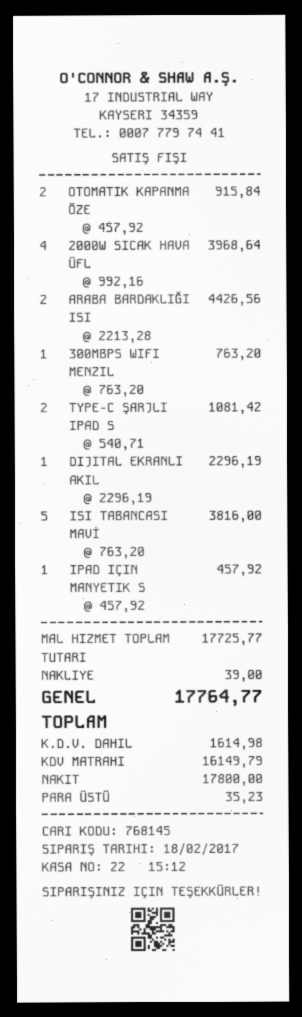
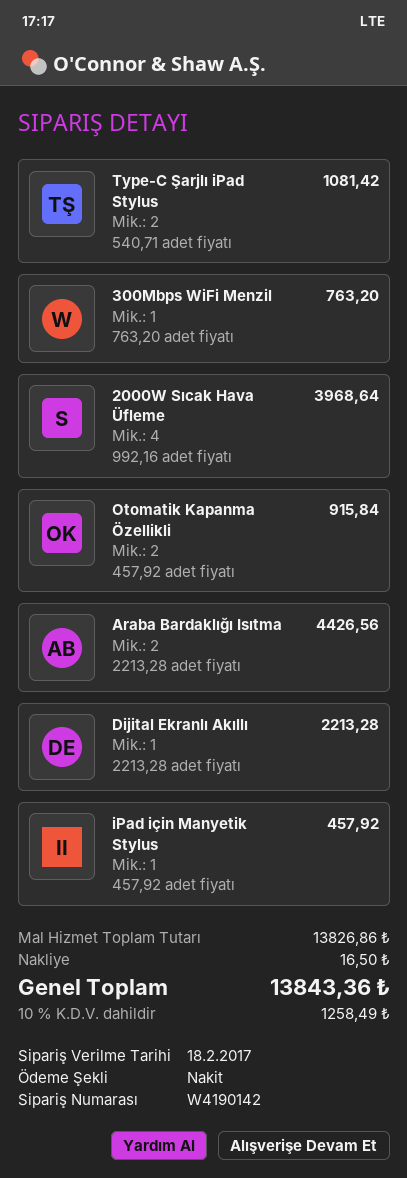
DIJITAL EKRANLI AKIL: 1 x 2296.19 = 2296.19 -> 1 x 2213.28 = 2213.28
ISI TABANCASI MAVİ: 5 x 763.20 = 3816.00 -> none
subtotal: 17725.77 -> 13826.86
shipping: 39.00 -> 16.50
tax: 1614.98 -> 1258.49
total: 17764.77 -> 13843.36

